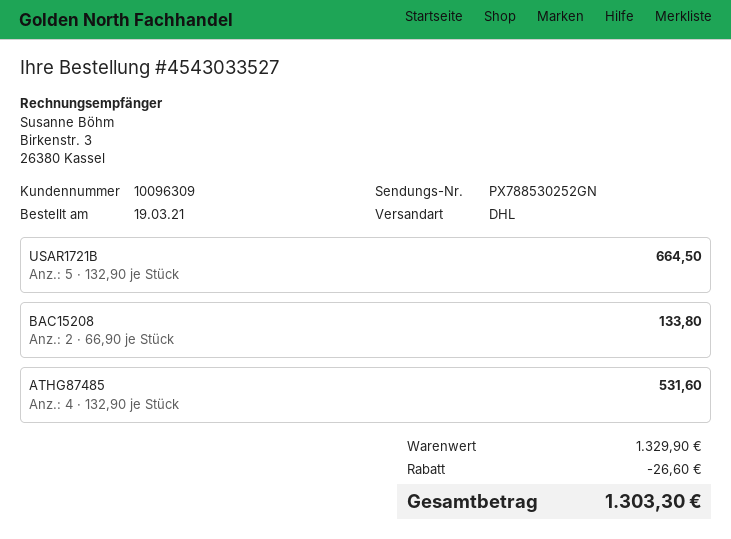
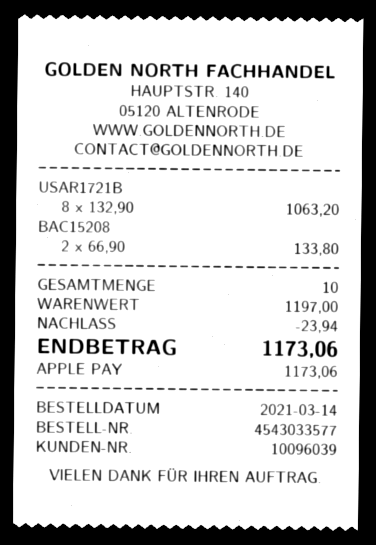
order number: 4543033527 -> 4543033577
order date: 2021-03-19 -> 2021-03-14
customer number: 10096309 -> 10096039
USAR1721B: 5 x 132.90 = 664.50 -> 8 x 132.90 = 1063.20
ATHG87485: 4 x 132.90 = 531.60 -> none
subtotal: 1329.90 -> 1197.00
discount: 26.60 -> 23.94
total: 1303.30 -> 1173.06

